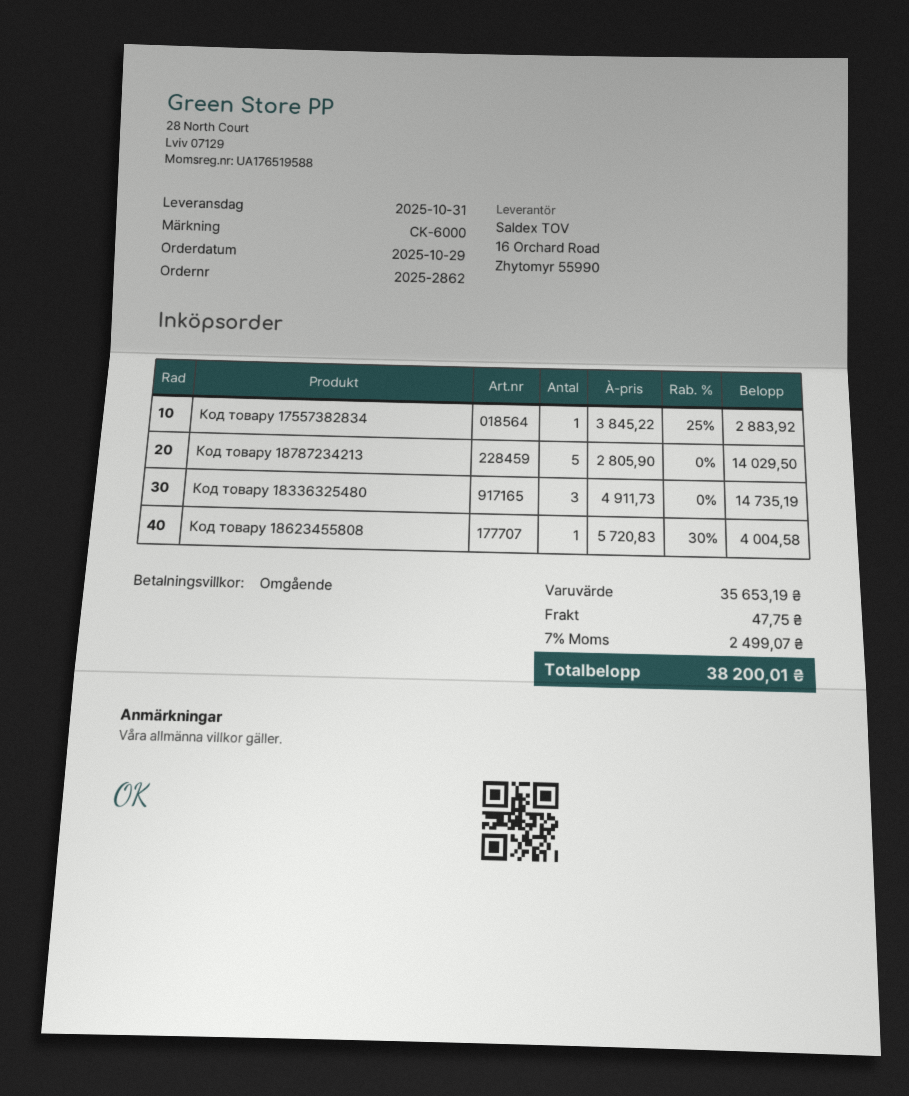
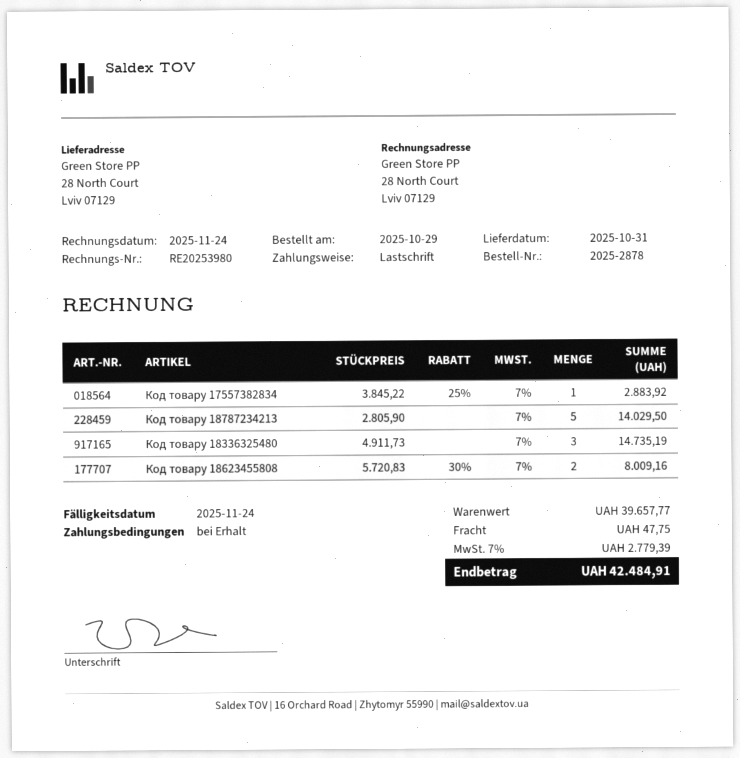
order number: 2025-2862 -> 2025-2878
Код товару 18623455808: 1 x 5720.83 - 30% = 4004.58 -> 2 x 5720.83 - 30% = 8009.16
subtotal: 35653.19 -> 39657.77
tax: 7% = 2499.07 -> 7% = 2779.39
total: 38200.01 -> 42484.91

